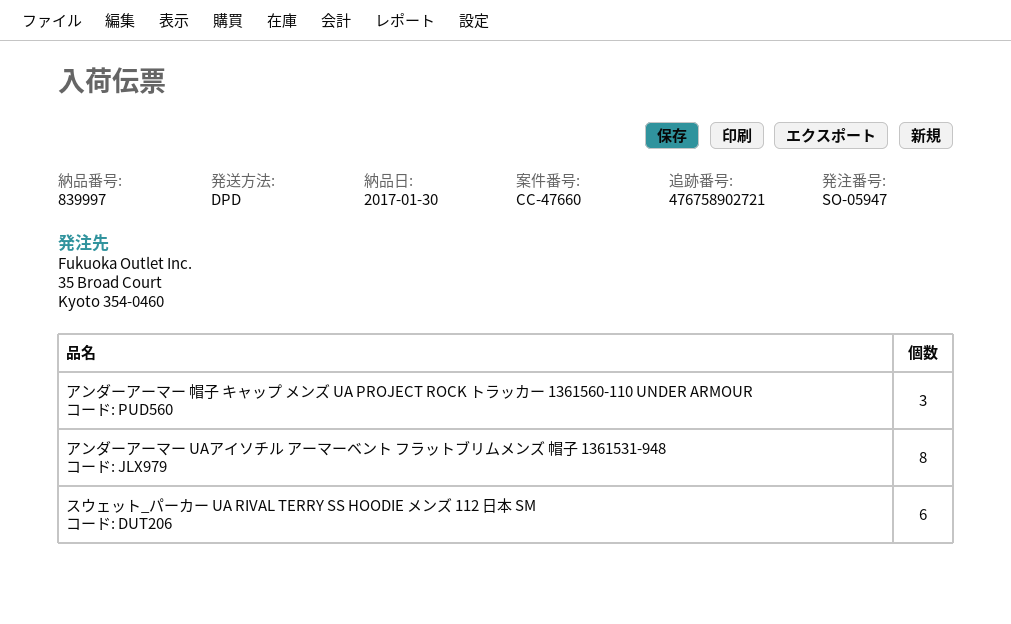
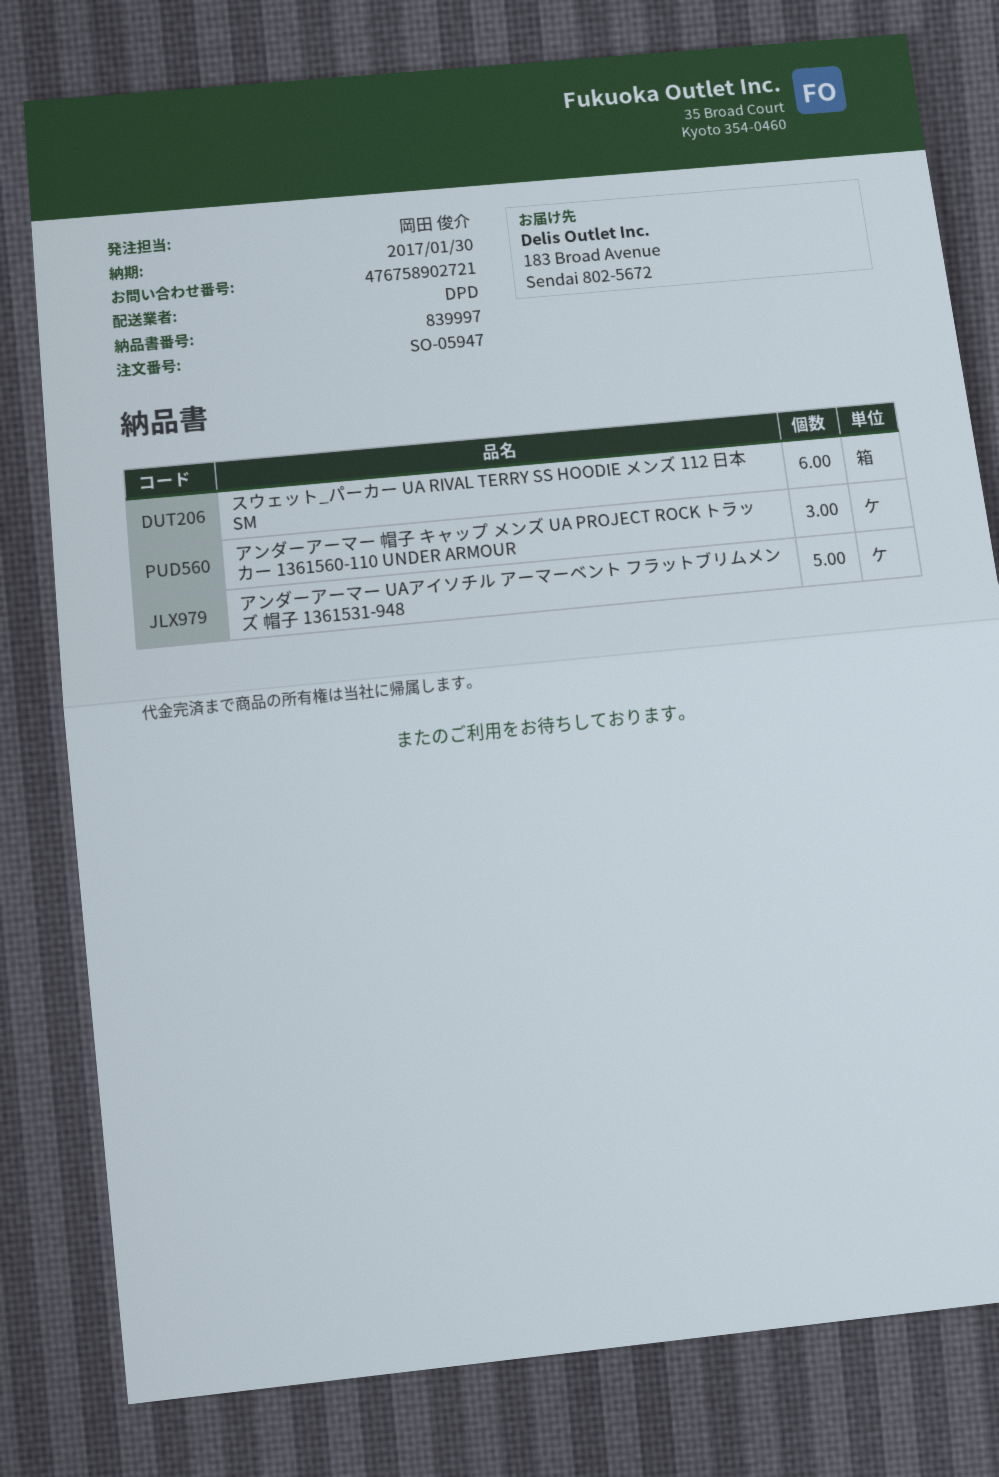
アンダーアーマー UAアイソチル アーマーベント フラットブリムメンズ 帽子 1361531-948: 8 -> 5

